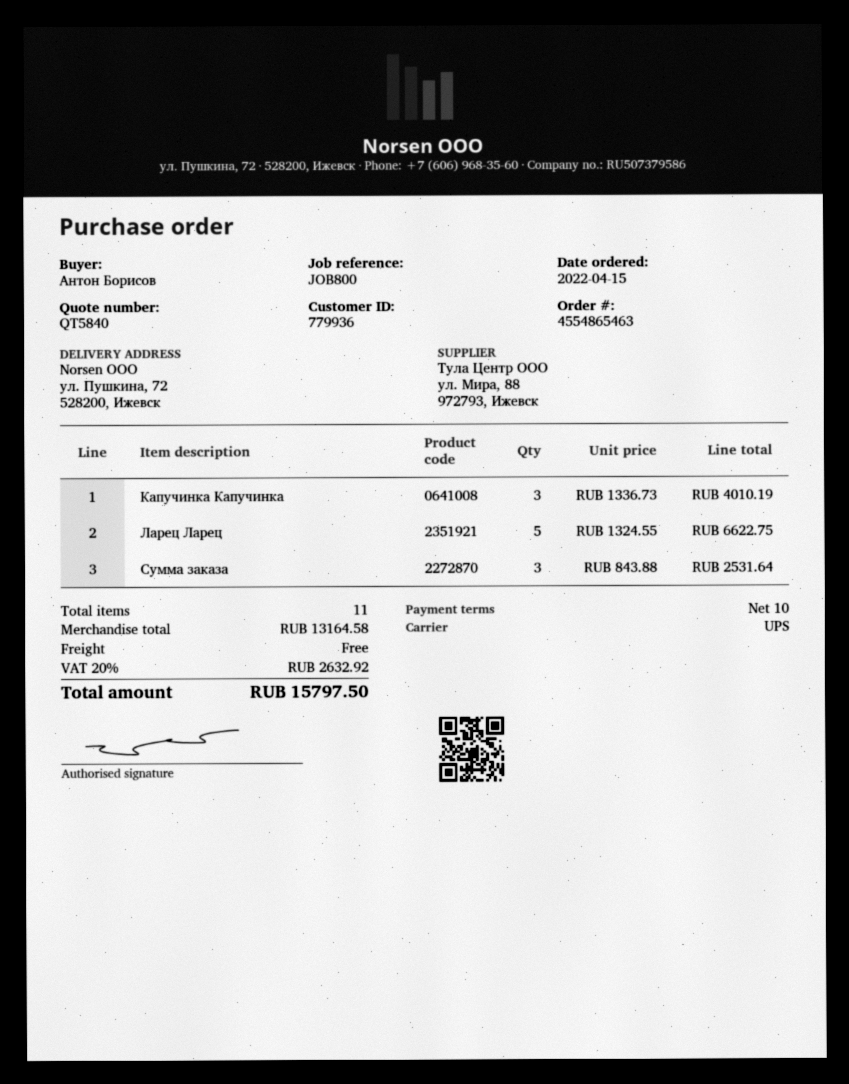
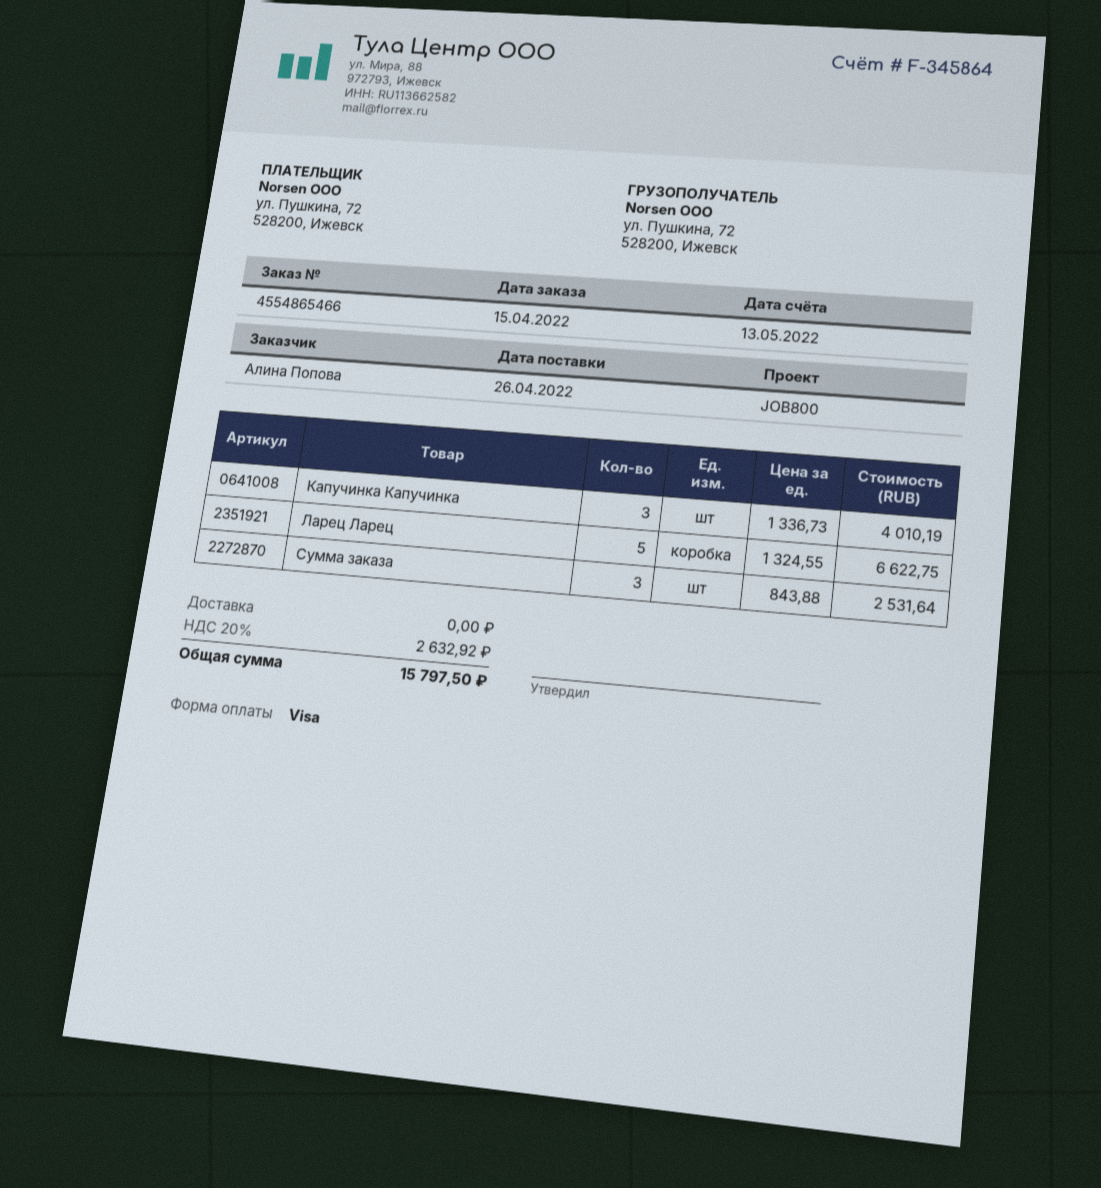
order number: 4554865463 -> 4554865466
ordered by: Антон Борисов -> Алина Попова

